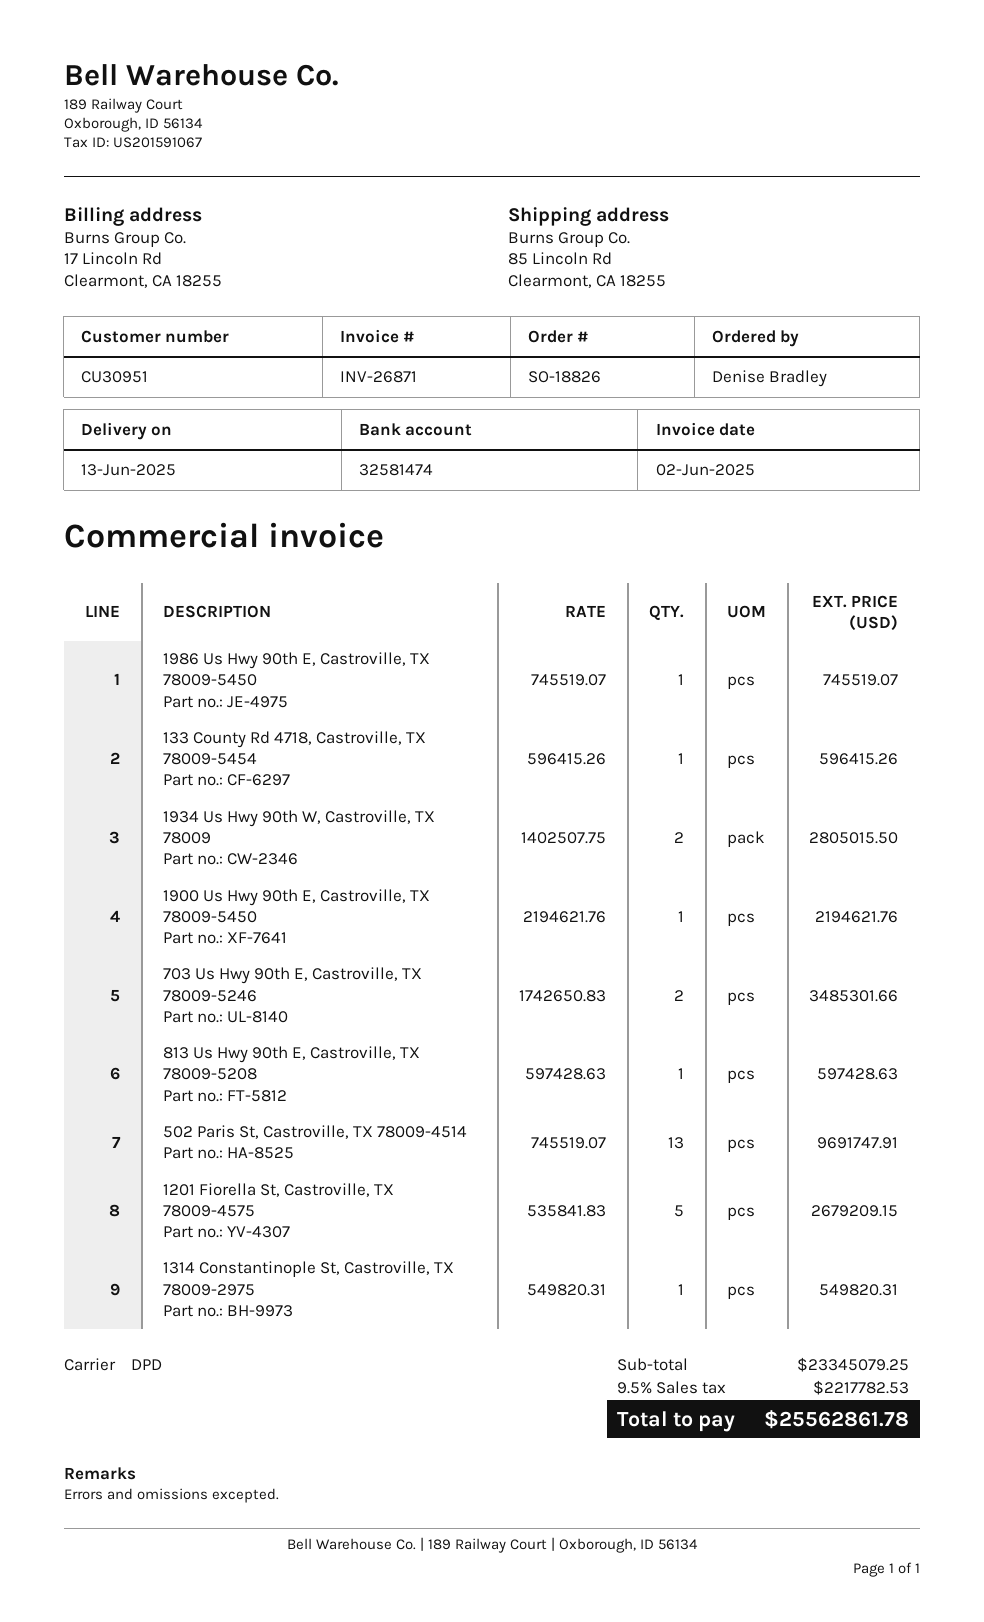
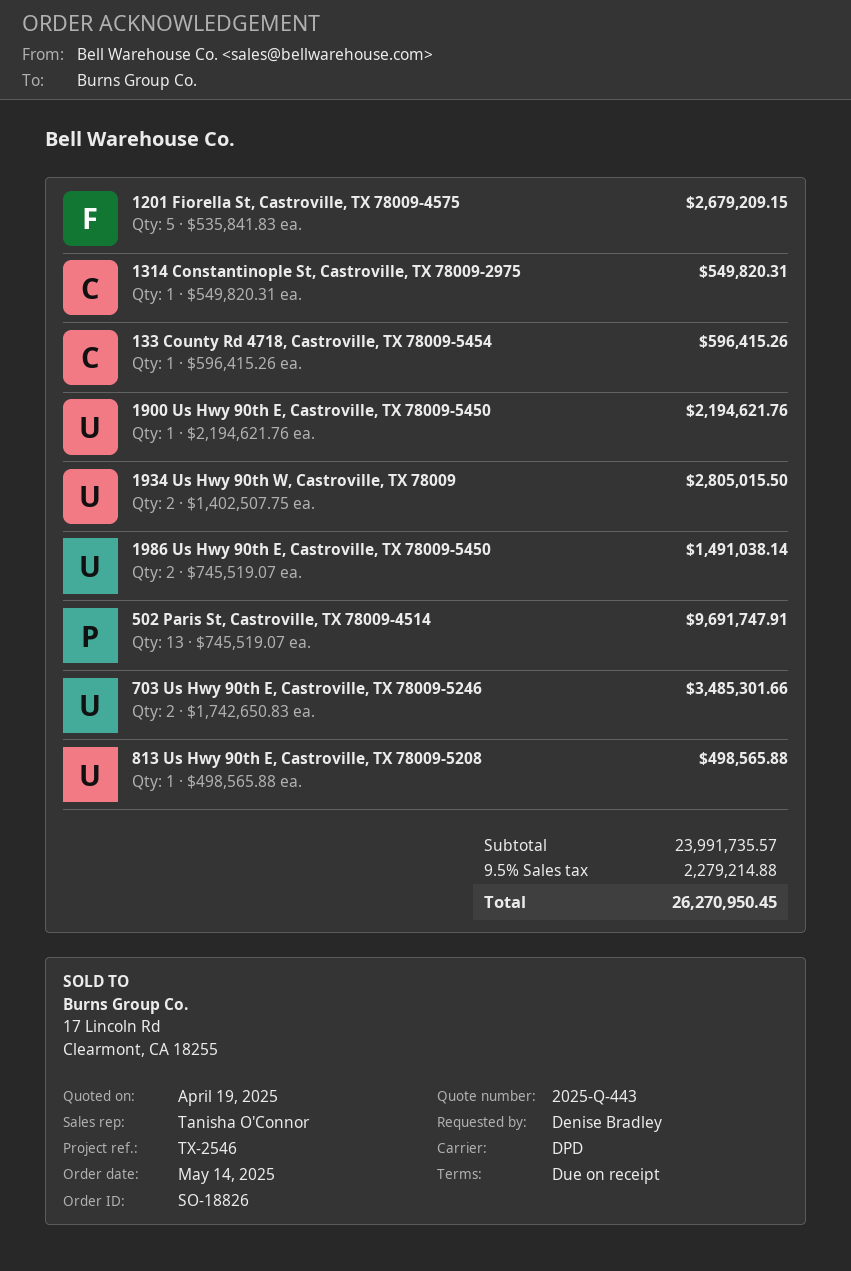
1986 Us Hwy 90th E, Castroville, TX 78009-5450: 1 x 745519.07 = 745519.07 -> 2 x 745519.07 = 1491038.14
813 Us Hwy 90th E, Castroville, TX 78009-5208: 1 x 597428.63 = 597428.63 -> 1 x 498565.88 = 498565.88
subtotal: 23345079.25 -> 23991735.57
tax: 9.5% = 2217782.53 -> 9.5% = 2279214.88
total: 25562861.78 -> 26270950.45

